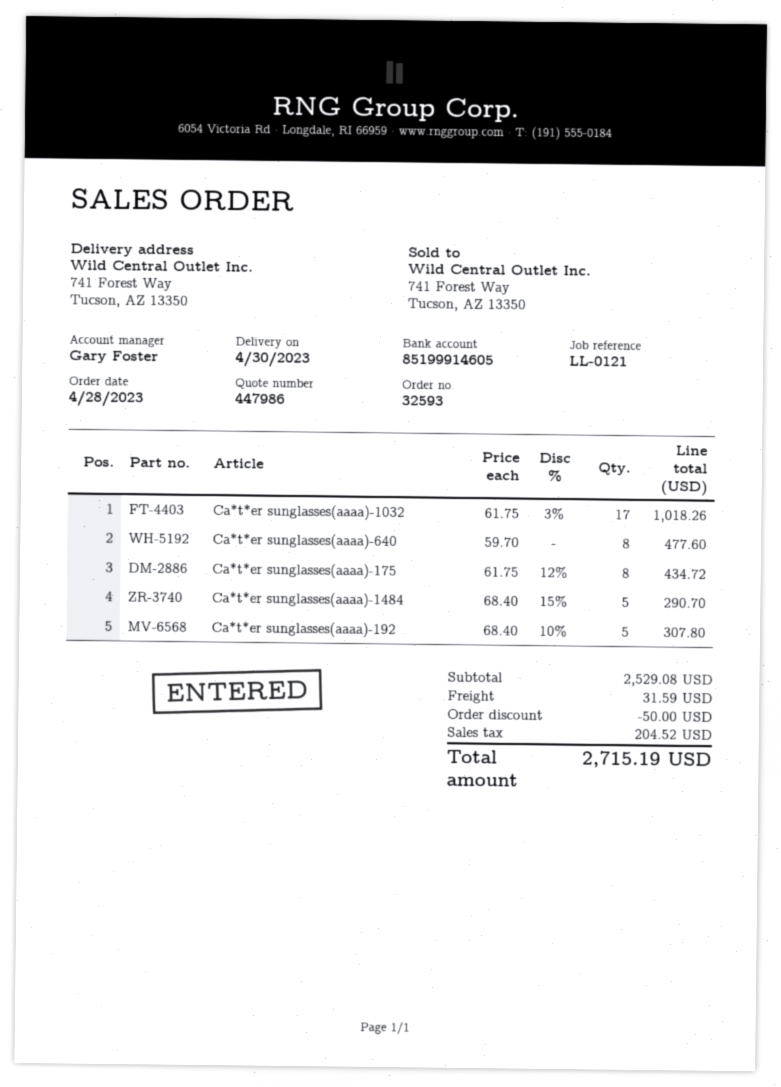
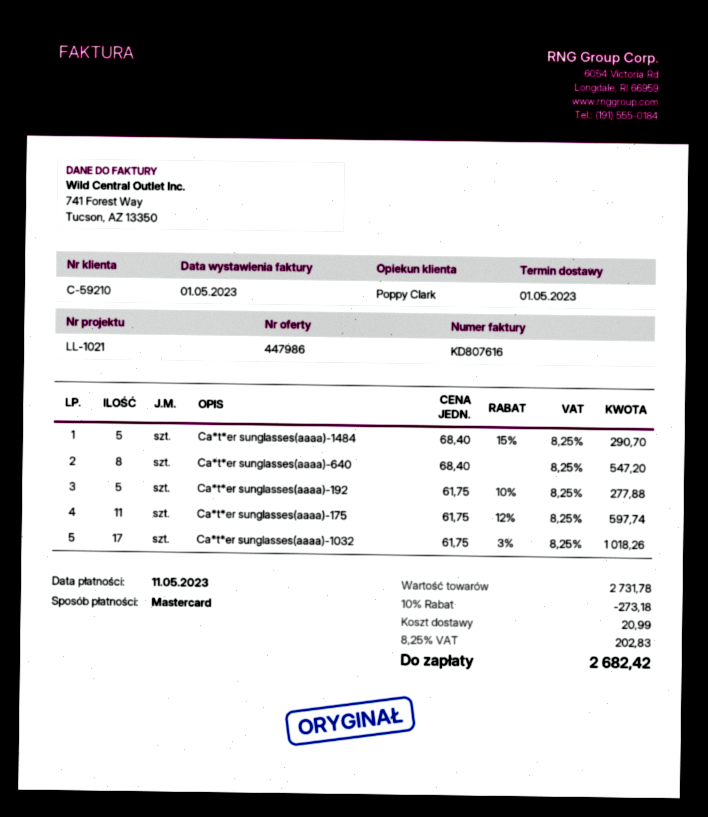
delivery date: 2023-04-30 -> 2023-05-01
reference: LL-0121 -> LL-1021
sales rep: Gary Foster -> Poppy Clark
Ca*t*er sunglasses(aaaa)-640: 8 x 59.70 = 477.60 -> 8 x 68.40 = 547.20
Ca*t*er sunglasses(aaaa)-175: 8 x 61.75 - 12% = 434.72 -> 11 x 61.75 - 12% = 597.74
Ca*t*er sunglasses(aaaa)-192: 5 x 68.40 - 10% = 307.80 -> 5 x 61.75 - 10% = 277.88
subtotal: 2529.08 -> 2731.78
discount: 50.00 -> 273.18
shipping: 31.59 -> 20.99
tax: 204.52 -> 202.83
total: 2715.19 -> 2682.42

